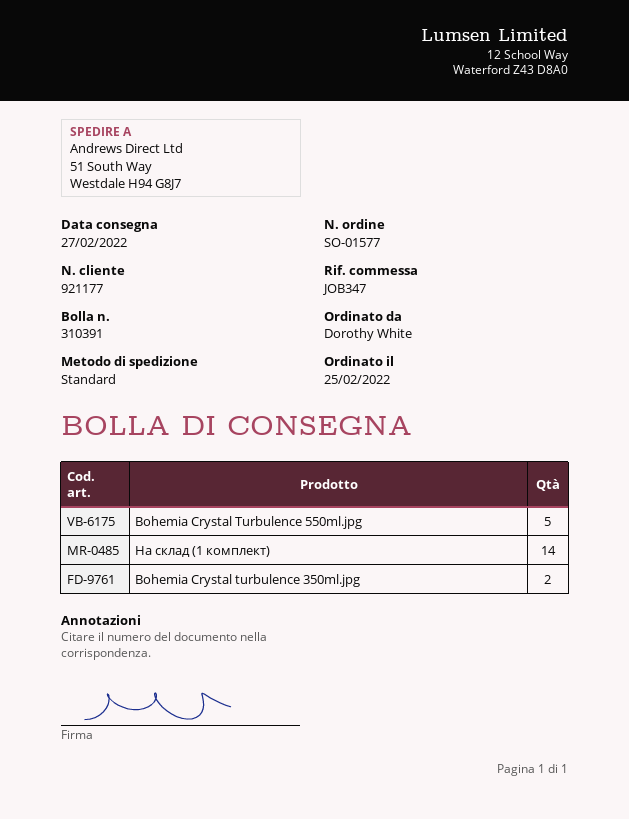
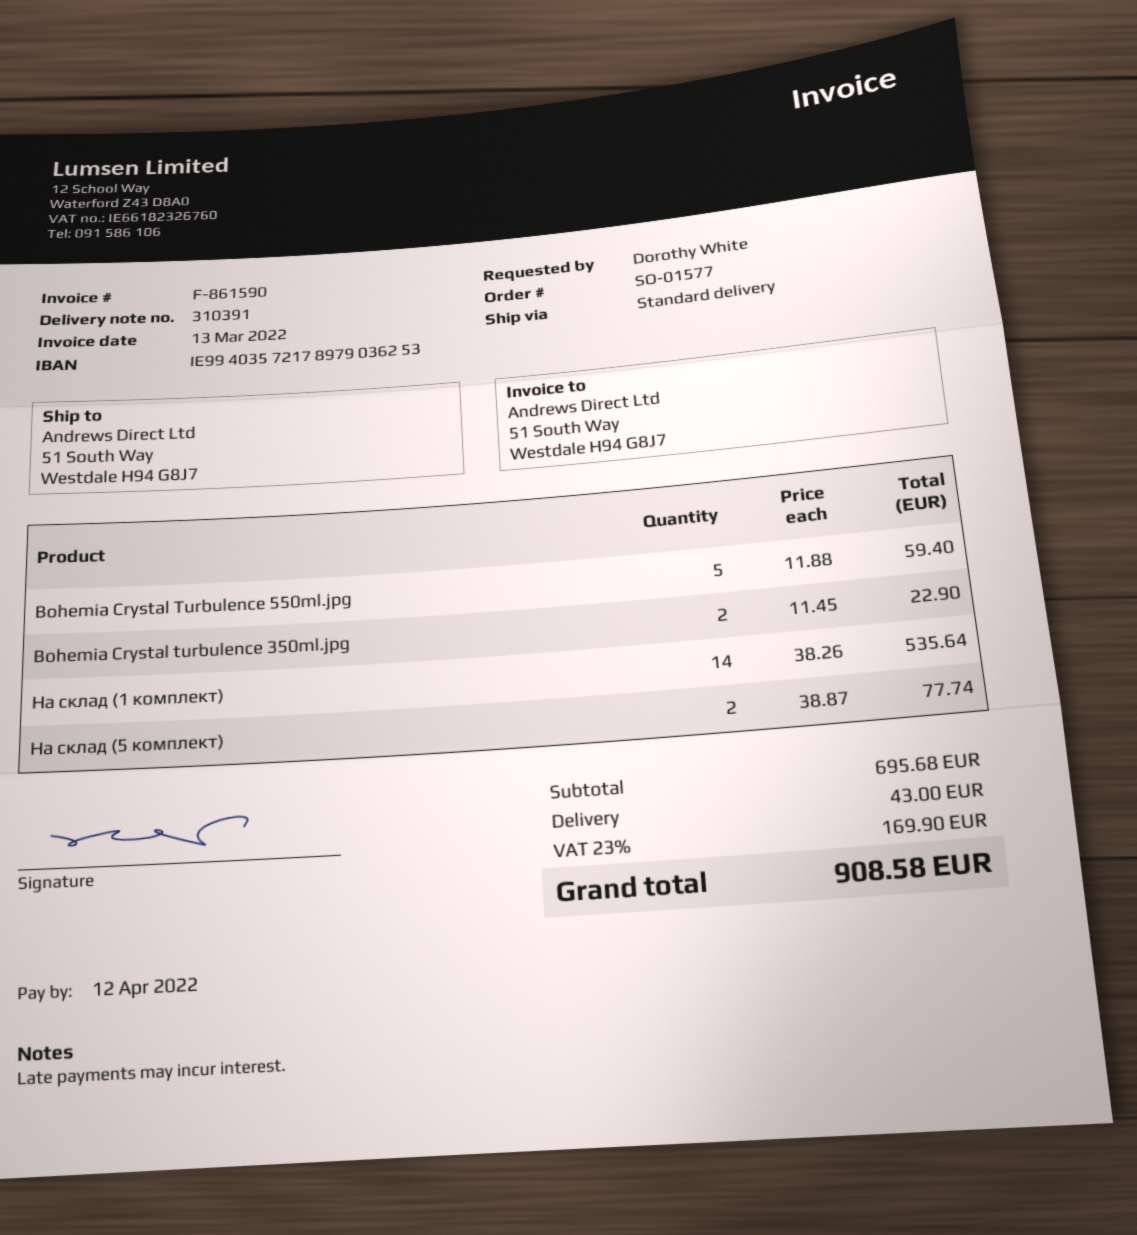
На склад (5 комплект): none -> 2

